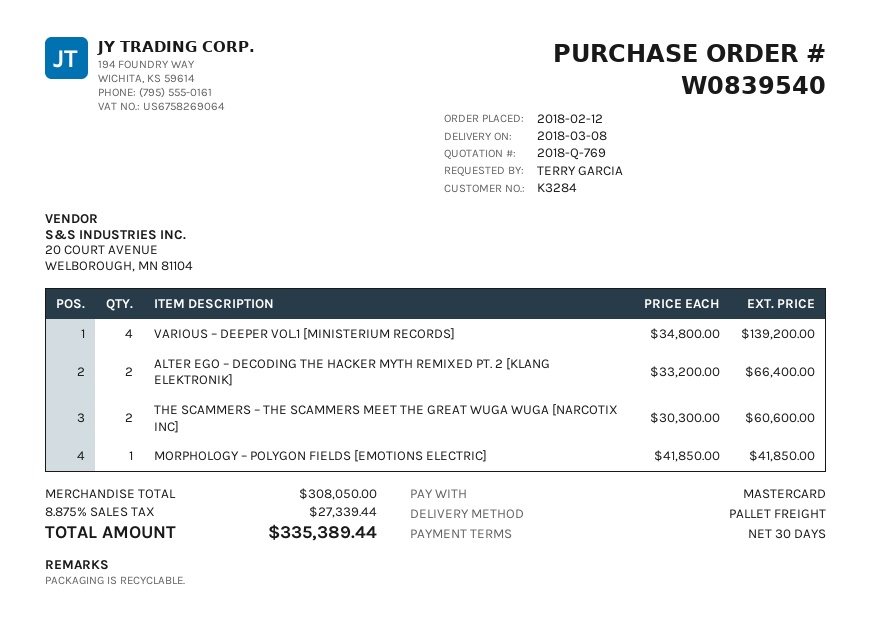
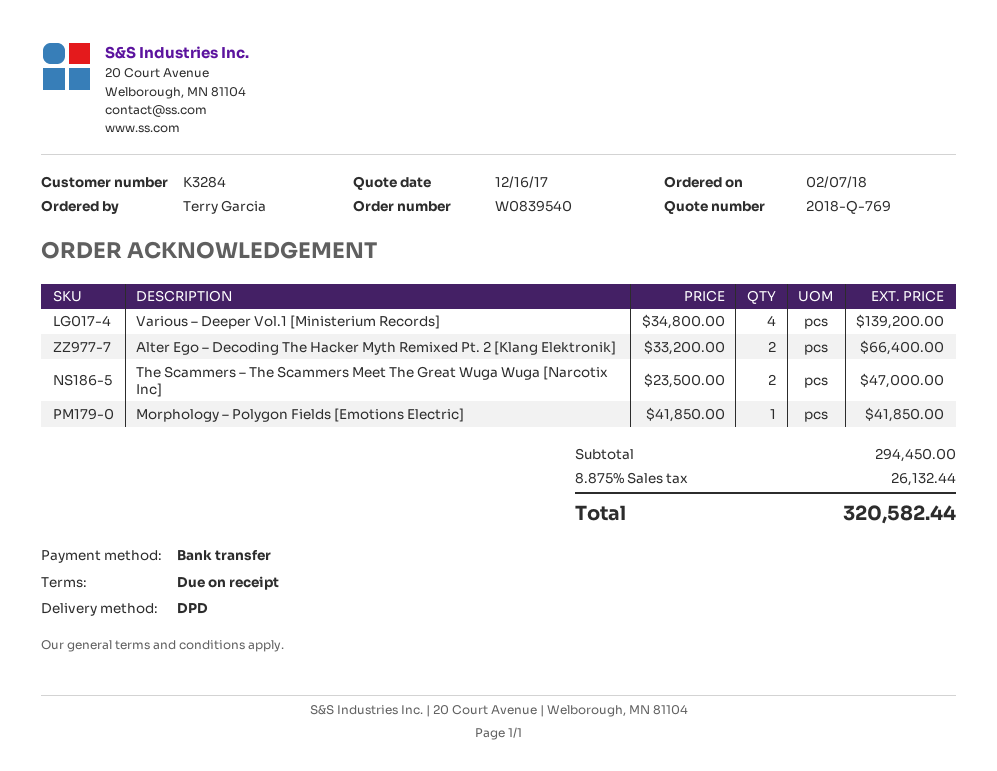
order date: 2018-02-12 -> 2018-02-07
payment terms: 30 days -> on receipt
payment method: Mastercard -> bank transfer
shipping method: pallet freight -> DPD
THE SCAMMERS – THE SCAMMERS MEET THE GREAT WUGA WUGA [NARCOTIX INC]: 2 x 30300.00 = 60600.00 -> 2 x 23500.00 = 47000.00
subtotal: 308050.00 -> 294450.00
tax: 8.875% = 27339.44 -> 8.875% = 26132.44
total: 335389.44 -> 320582.44

